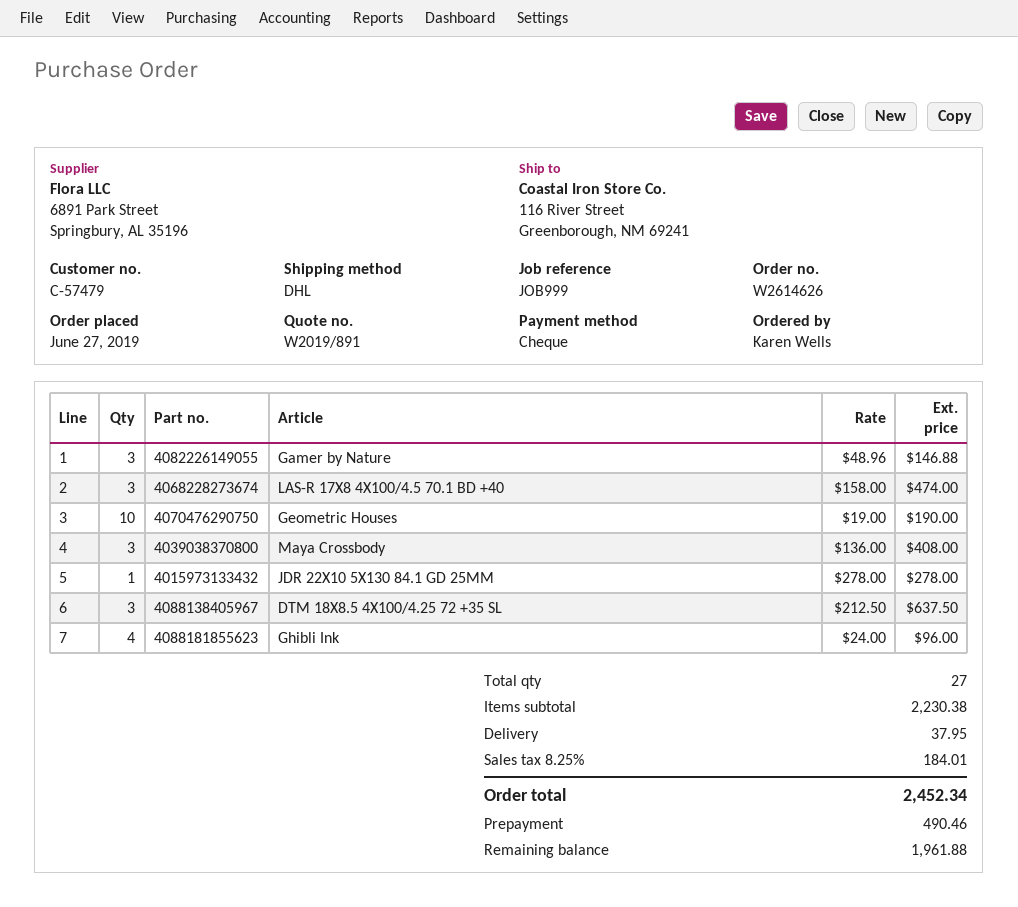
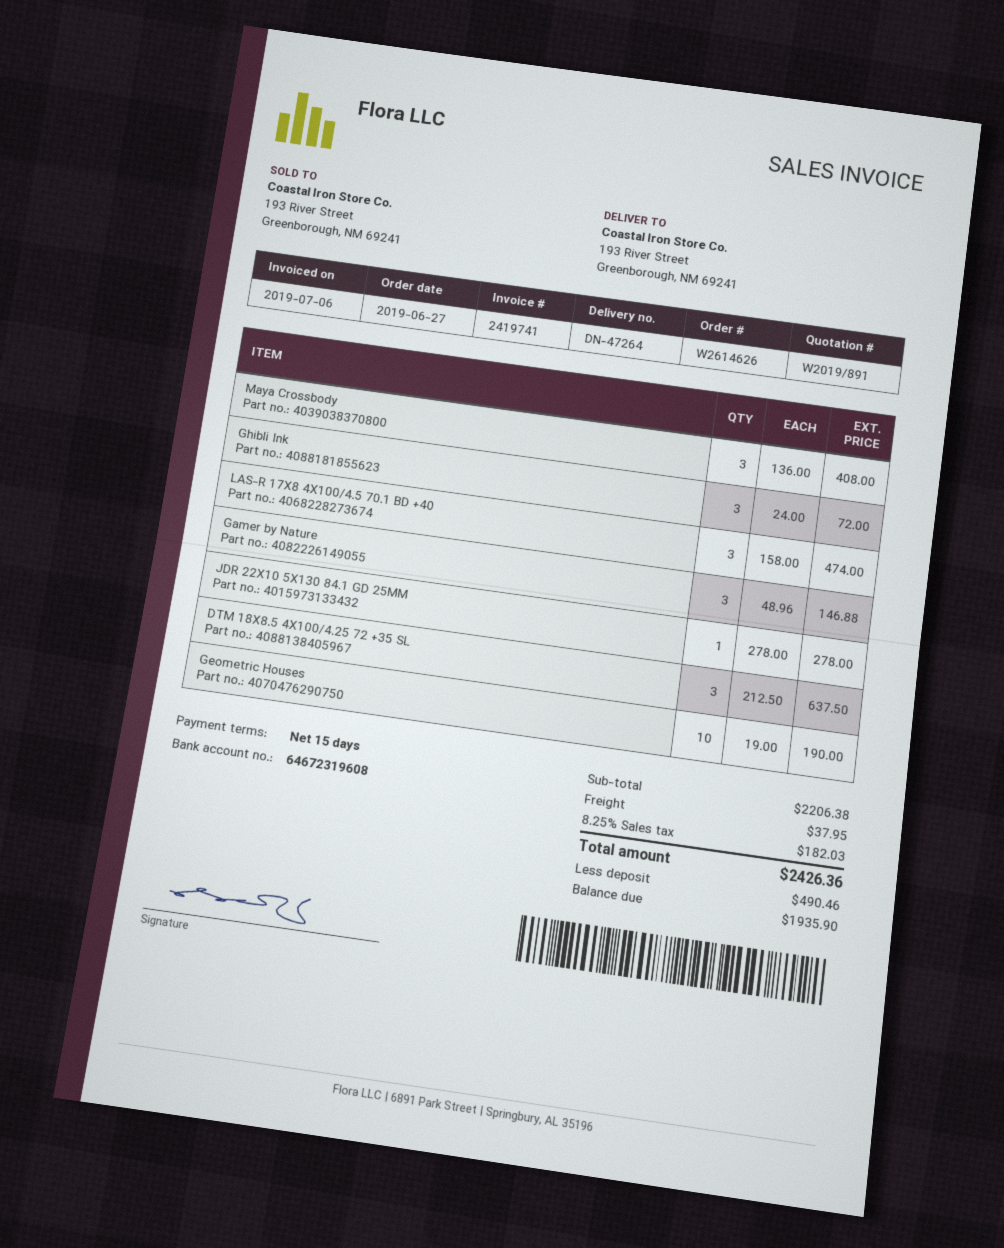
ship to: 116 River Street, Greenborough, NM 69241 -> 193 River Street, Greenborough, NM 69241
Ghibli Ink: 4 x 24.00 = 96.00 -> 3 x 24.00 = 72.00
subtotal: 2230.38 -> 2206.38
tax: 8.25% = 184.01 -> 8.25% = 182.03
total: 2452.34 -> 2426.36
balance: 1961.88 -> 1935.90

